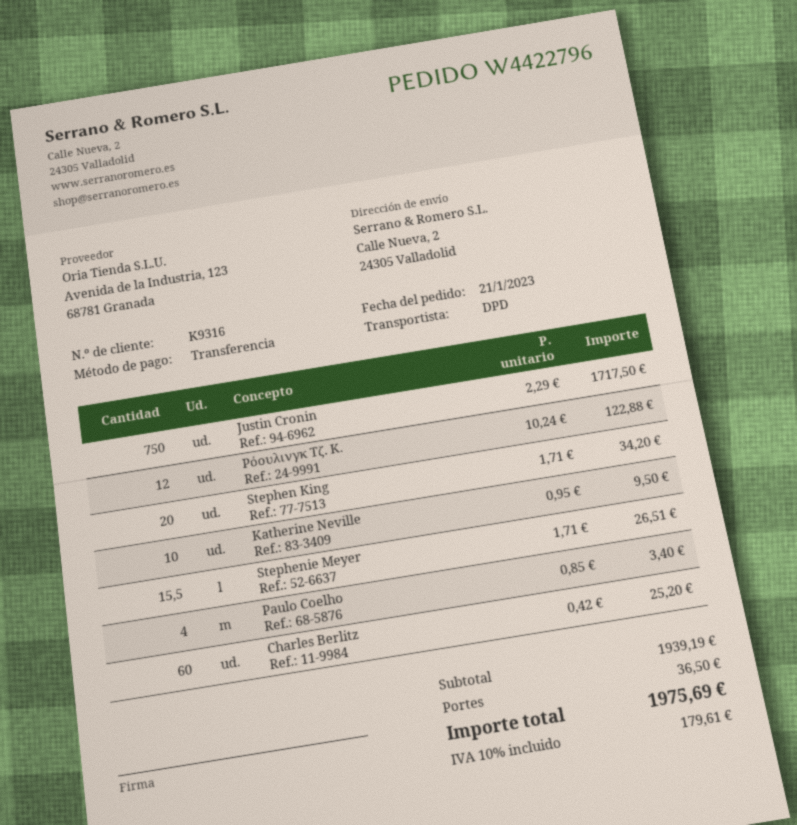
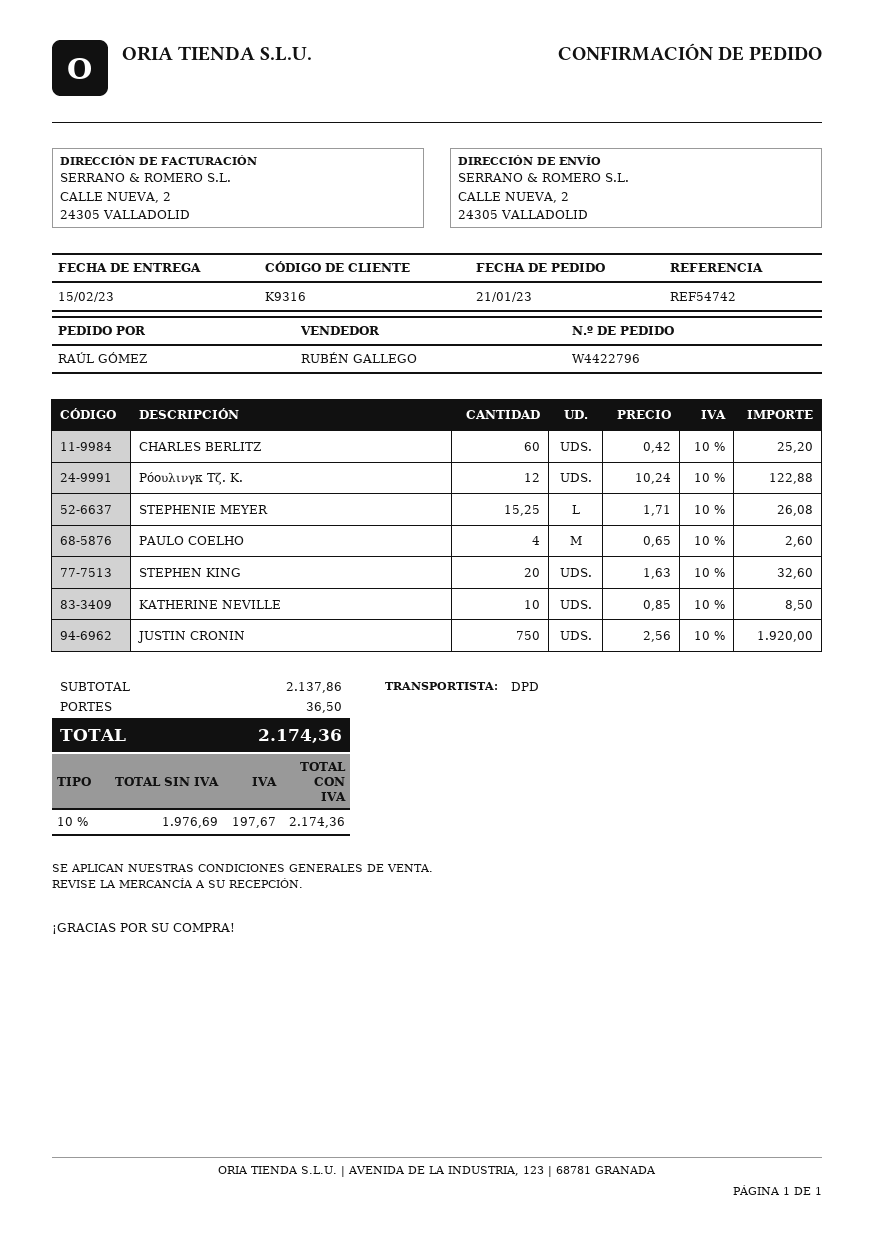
Justin Cronin: 750 x 2.29 = 1717.50 -> 750 x 2.56 = 1920.00
Stephen King: 20 x 1.71 = 34.20 -> 20 x 1.63 = 32.60
Katherine Neville: 10 x 0.95 = 9.50 -> 10 x 0.85 = 8.50
Stephenie Meyer: 15.5 x 1.71 = 26.51 -> 15.25 x 1.71 = 26.08
Paulo Coelho: 4 x 0.85 = 3.40 -> 4 x 0.65 = 2.60
subtotal: 1939.19 -> 2137.86
tax: 10% = 179.61 -> 10% = 197.67
total: 1975.69 -> 2174.36

